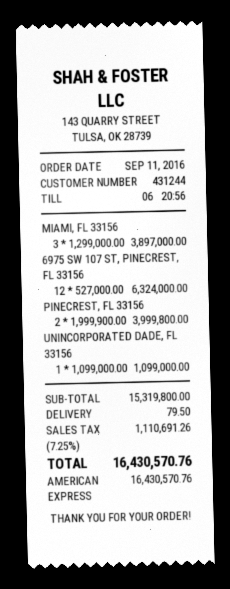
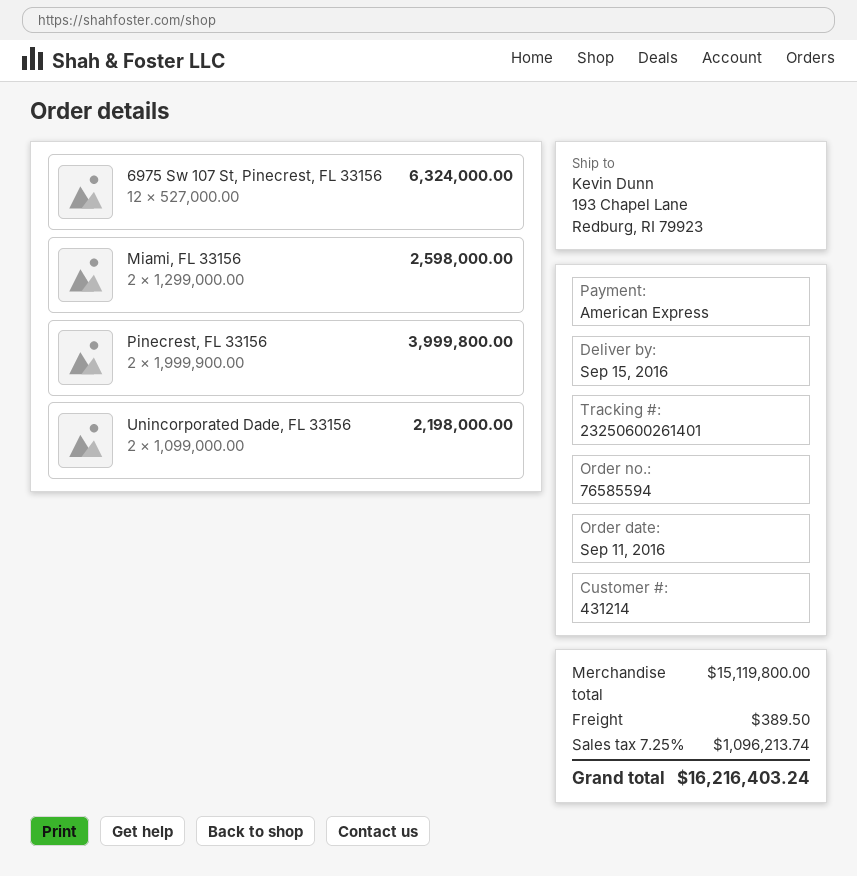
customer number: 431244 -> 431214
MIAMI, FL 33156: 3 x 1299000.00 = 3897000.00 -> 2 x 1299000.00 = 2598000.00
UNINCORPORATED DADE, FL 33156: 1 x 1099000.00 = 1099000.00 -> 2 x 1099000.00 = 2198000.00
subtotal: 15319800.00 -> 15119800.00
shipping: 79.50 -> 389.50
tax: 7.25% = 1110691.26 -> 7.25% = 1096213.74
total: 16430570.76 -> 16216403.24

